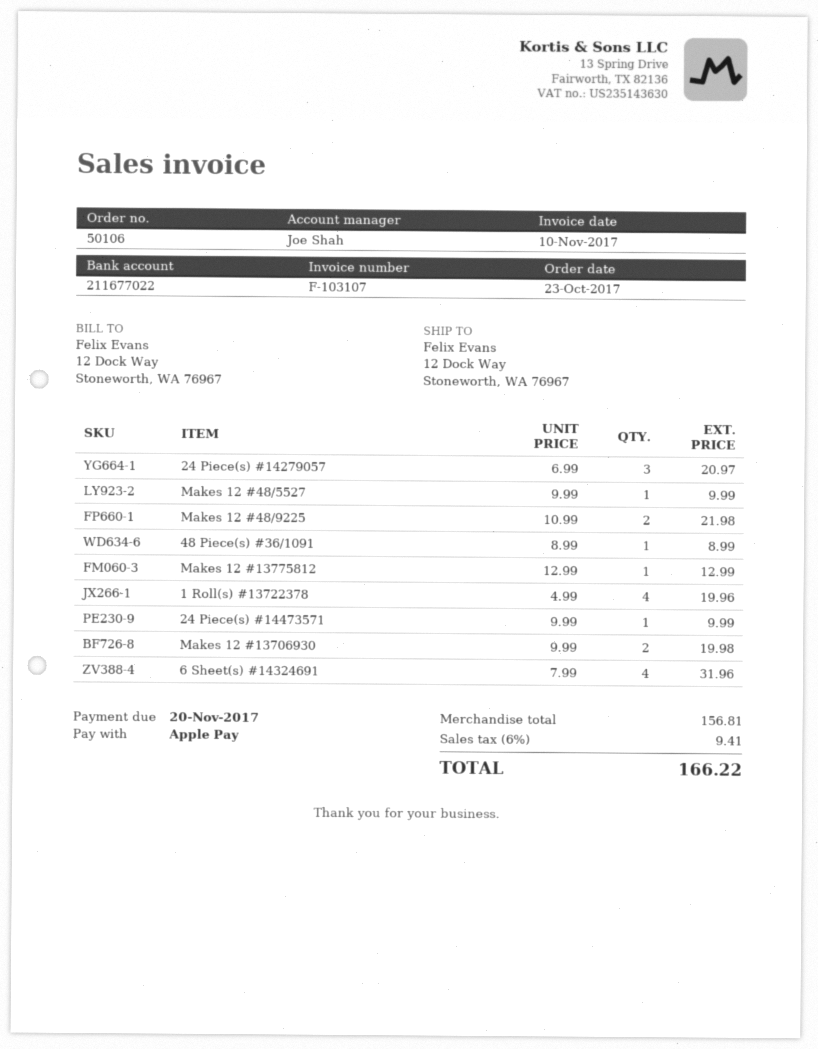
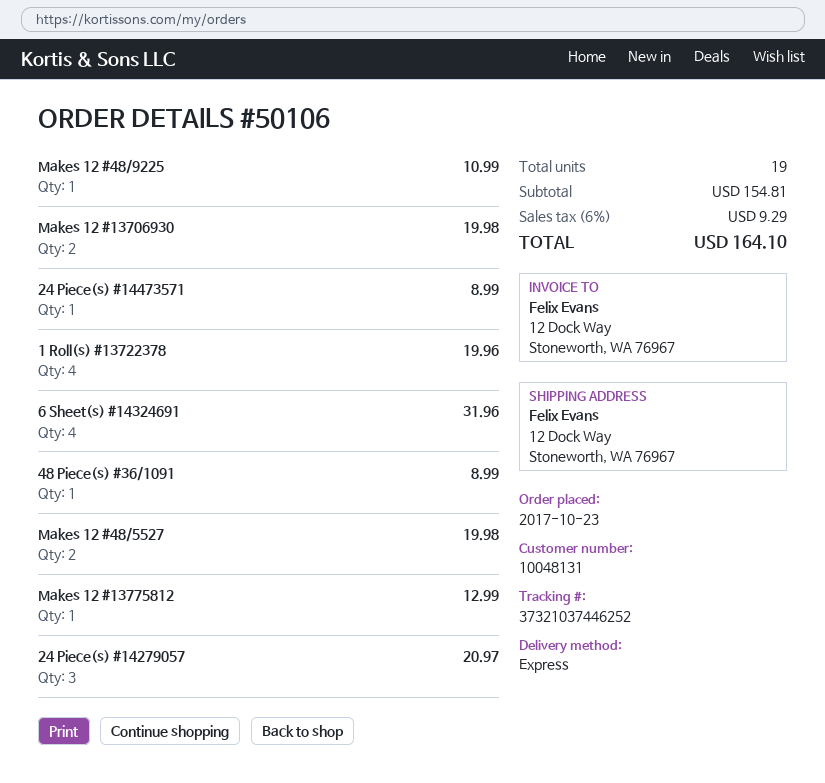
Makes 12 #48/5527: 1 for 9.99 -> 2 for 19.98
Makes 12 #48/9225: 2 for 21.98 -> 1 for 10.99
24 Piece(s) #14473571: 1 for 9.99 -> 1 for 8.99
subtotal: 156.81 -> 154.81
tax: 6% = 9.41 -> 6% = 9.29
total: 166.22 -> 164.10

